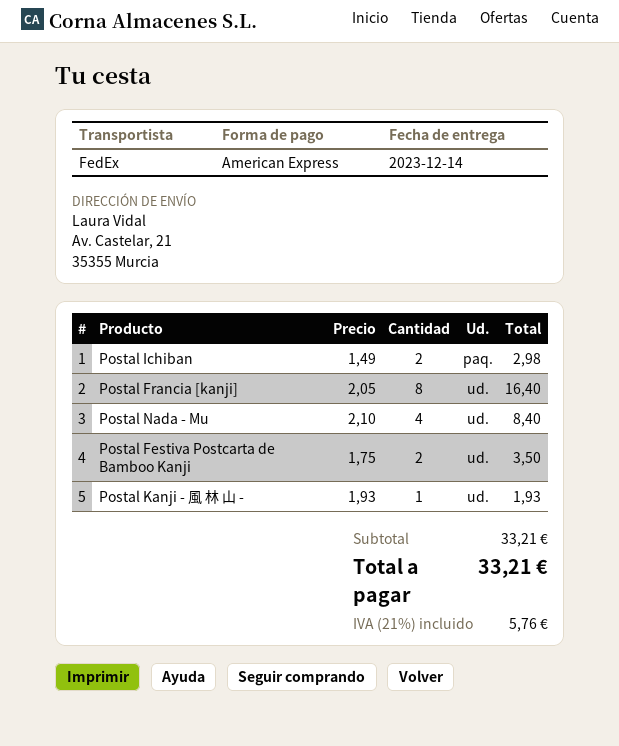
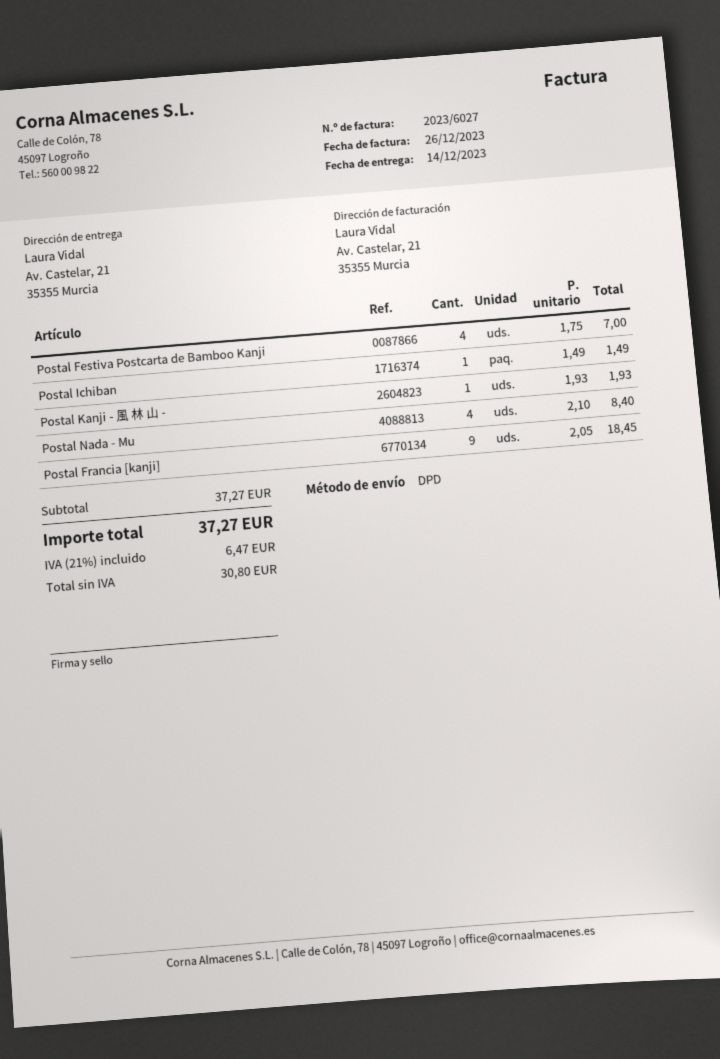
shipping method: FedEx -> DPD
Postal Ichiban: 2 x 1.49 = 2.98 -> 1 x 1.49 = 1.49
Postal Francia [kanji]: 8 x 2.05 = 16.40 -> 9 x 2.05 = 18.45
Postal Festiva Postcarta de Bamboo Kanji: 2 x 1.75 = 3.50 -> 4 x 1.75 = 7.00
subtotal: 33.21 -> 37.27
tax: 21% = 5.76 -> 21% = 6.47
total: 33.21 -> 37.27

